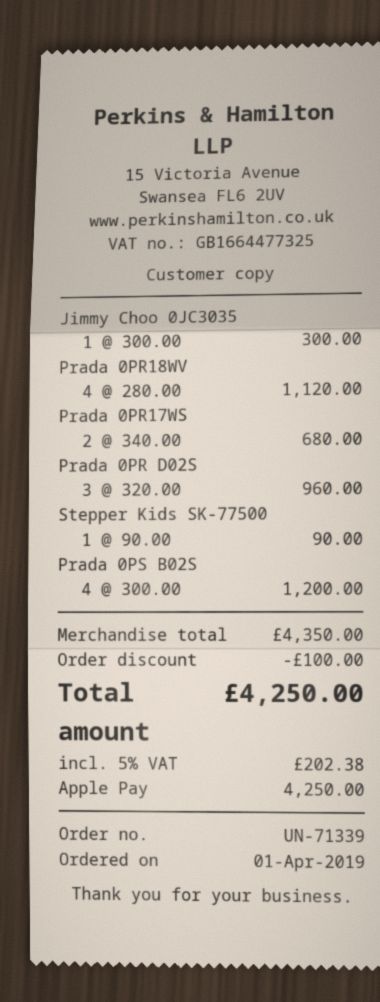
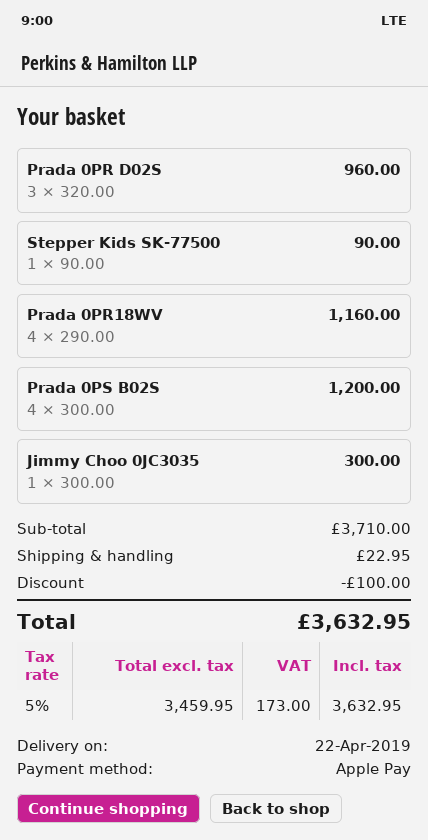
Prada 0PR18WV: 4 x 280.00 = 1120.00 -> 4 x 290.00 = 1160.00
Prada 0PR17WS: 2 x 340.00 = 680.00 -> none
subtotal: 4350.00 -> 3710.00
shipping: none -> 22.95
tax: 5% = 202.38 -> 5% = 173.00
total: 4250.00 -> 3632.95

